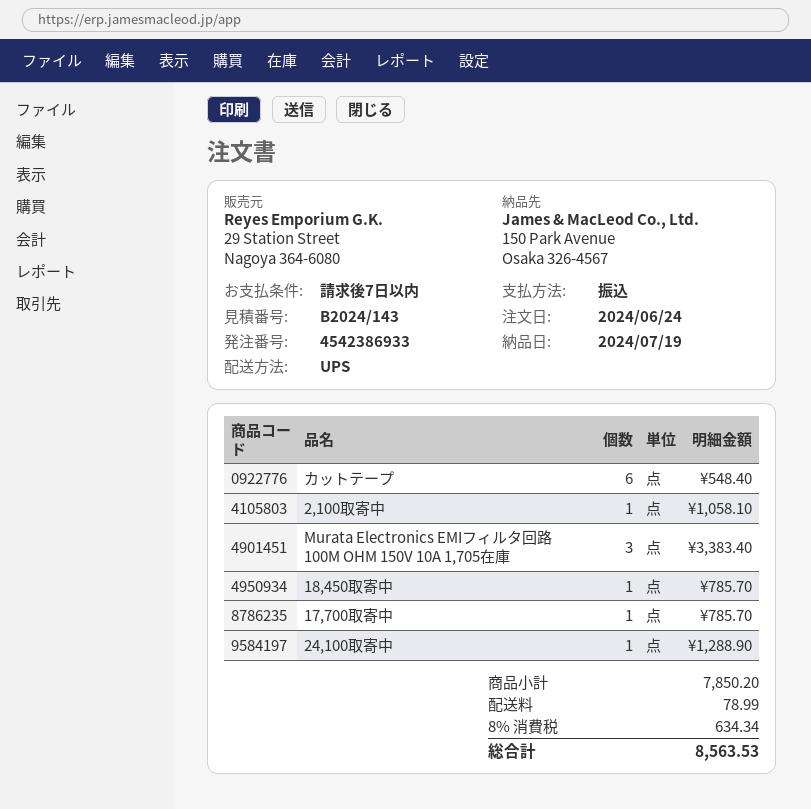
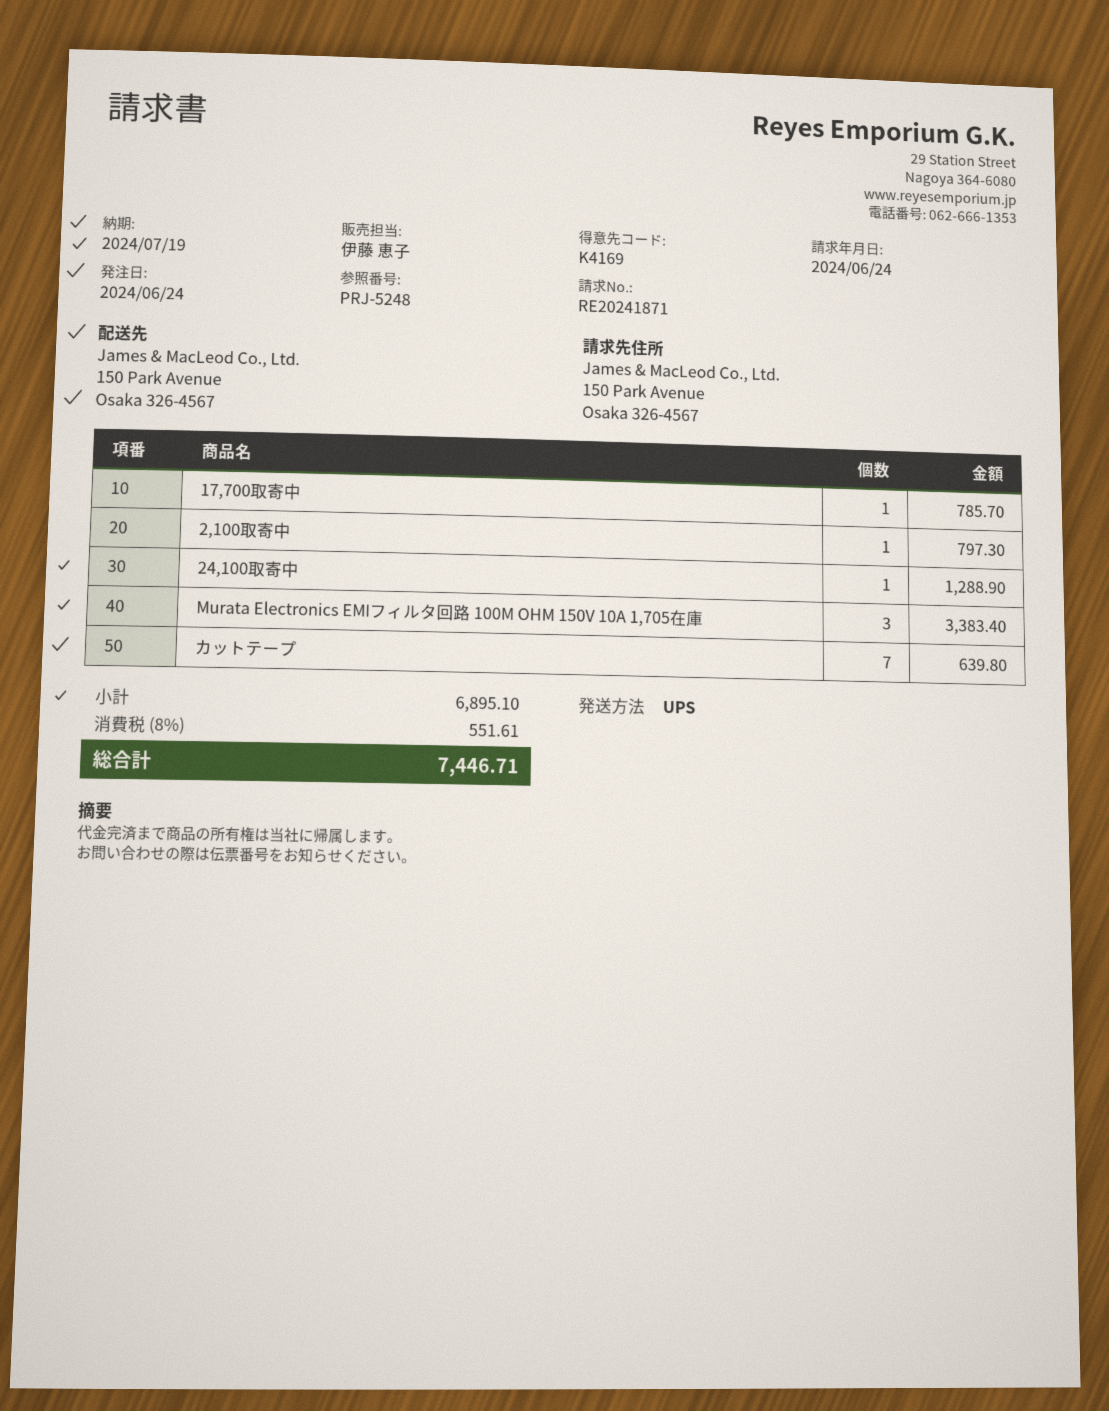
カットテープ: 6 for 548.40 -> 7 for 639.80
2,100取寄中: 1 for 1058.10 -> 1 for 797.30
18,450取寄中: 1 for 785.70 -> none
subtotal: 7850.20 -> 6895.10
shipping: 78.99 -> none
tax: 8% = 634.34 -> 8% = 551.61
total: 8563.53 -> 7446.71

